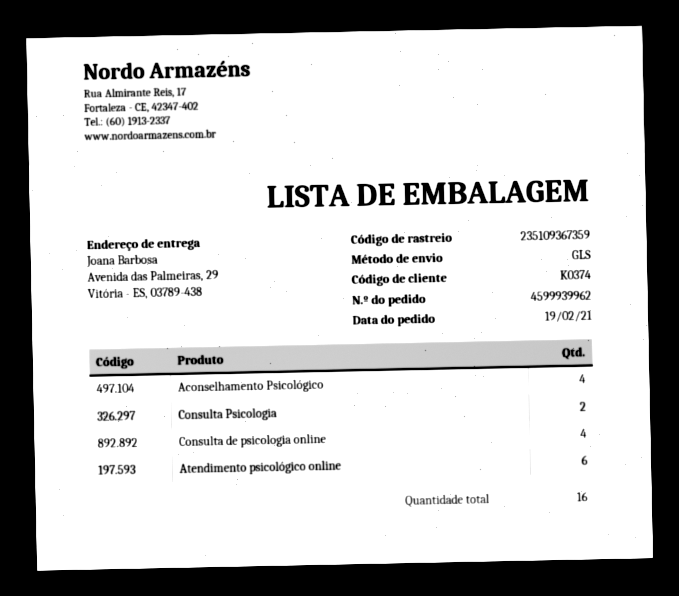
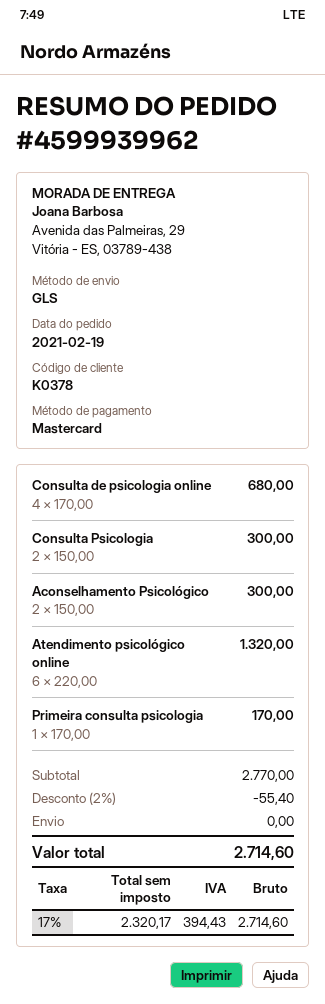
customer number: K0374 -> K0378
Aconselhamento Psicológico: 4 -> 2
Primeira consulta psicologia: none -> 1

